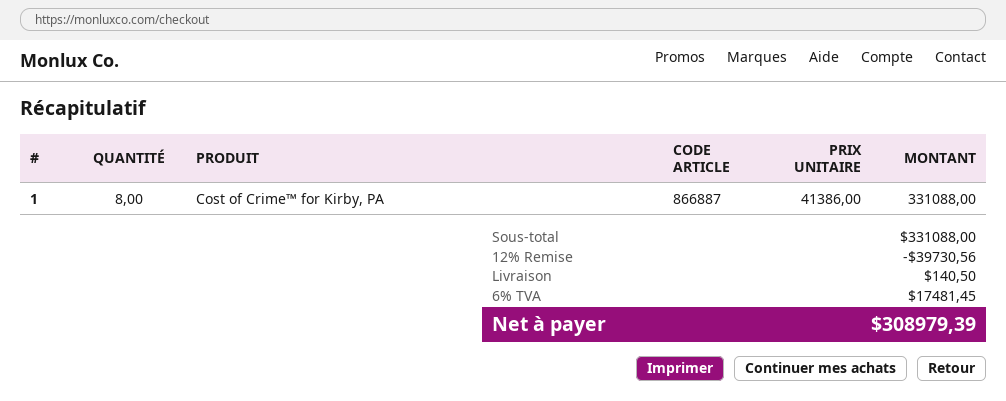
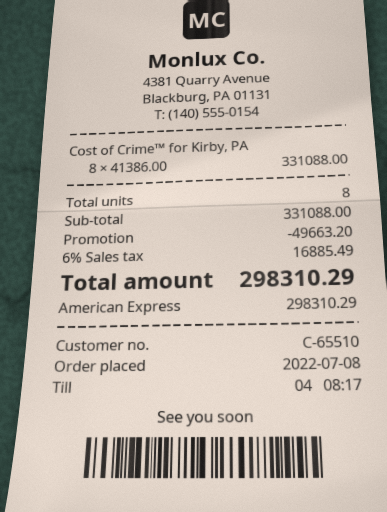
discount: 39730.56 -> 49663.20
shipping: 140.50 -> none
tax: 6% = 17481.45 -> 6% = 16885.49
total: 308979.39 -> 298310.29

